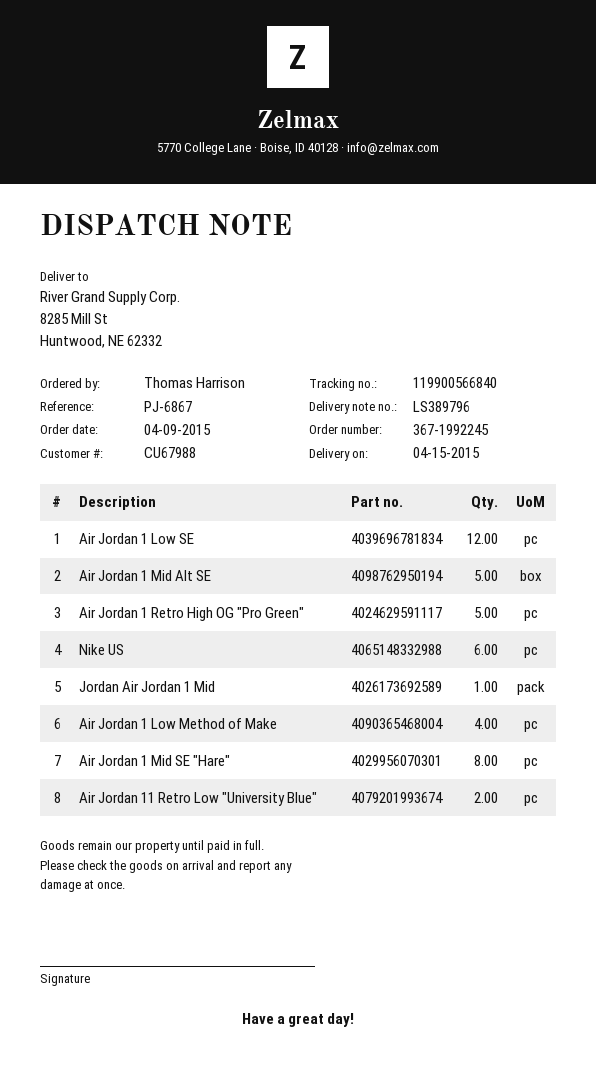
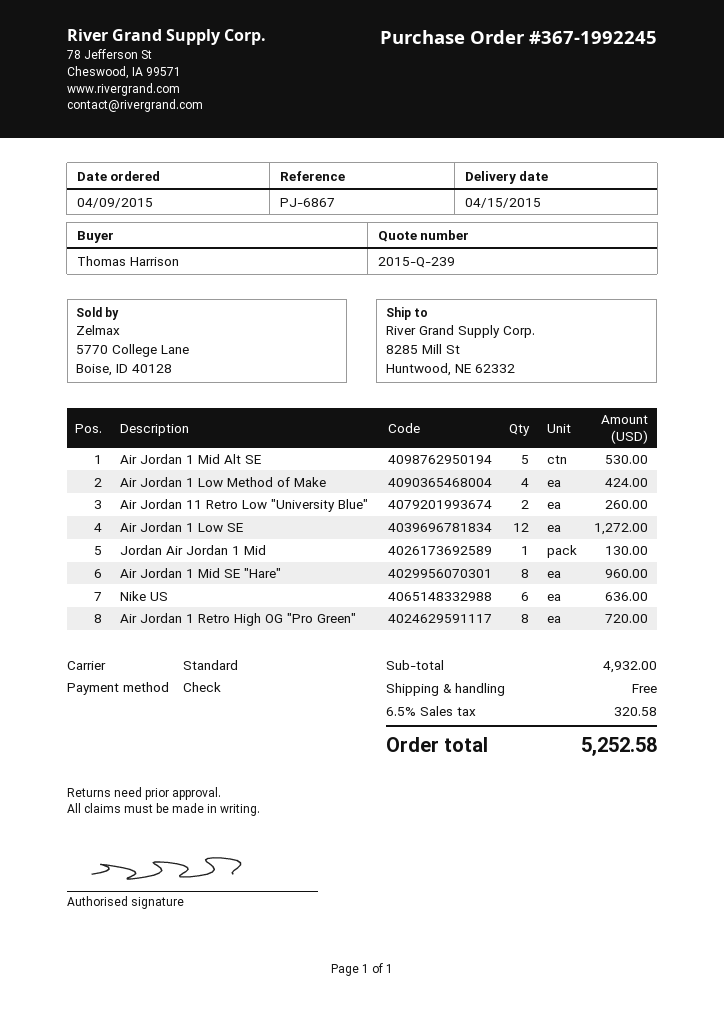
Air Jordan 1 Retro High OG "Pro Green": 5 -> 8

